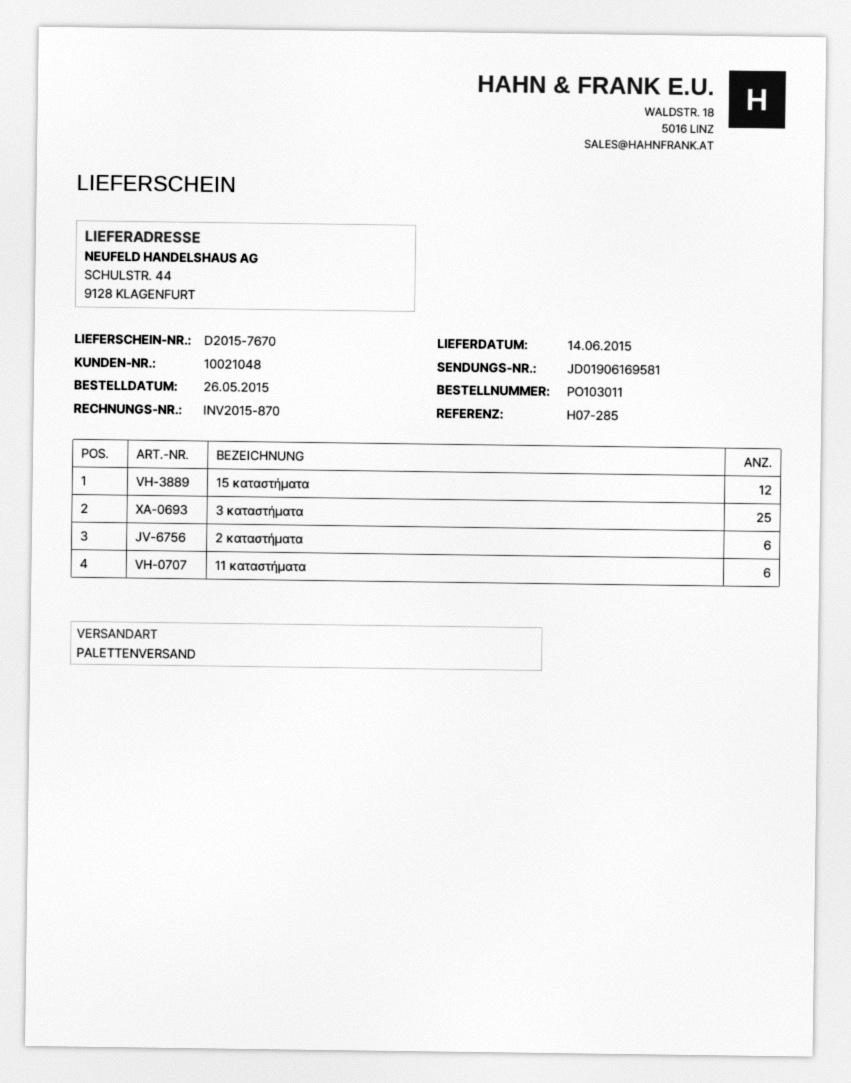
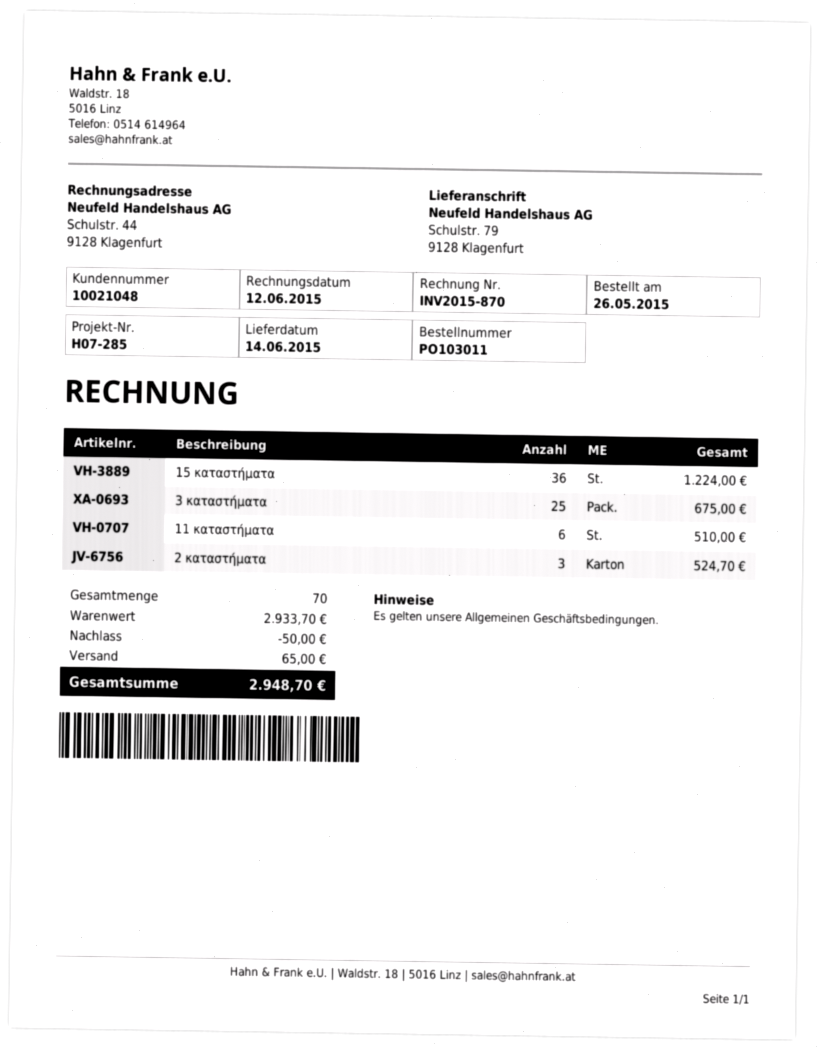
ship to: SCHULSTR. 44, 9128 KLAGENFURT -> Schulstr. 79, 9128 Klagenfurt
15 καταστήματα: 12 -> 36
2 καταστήματα: 6 -> 3

